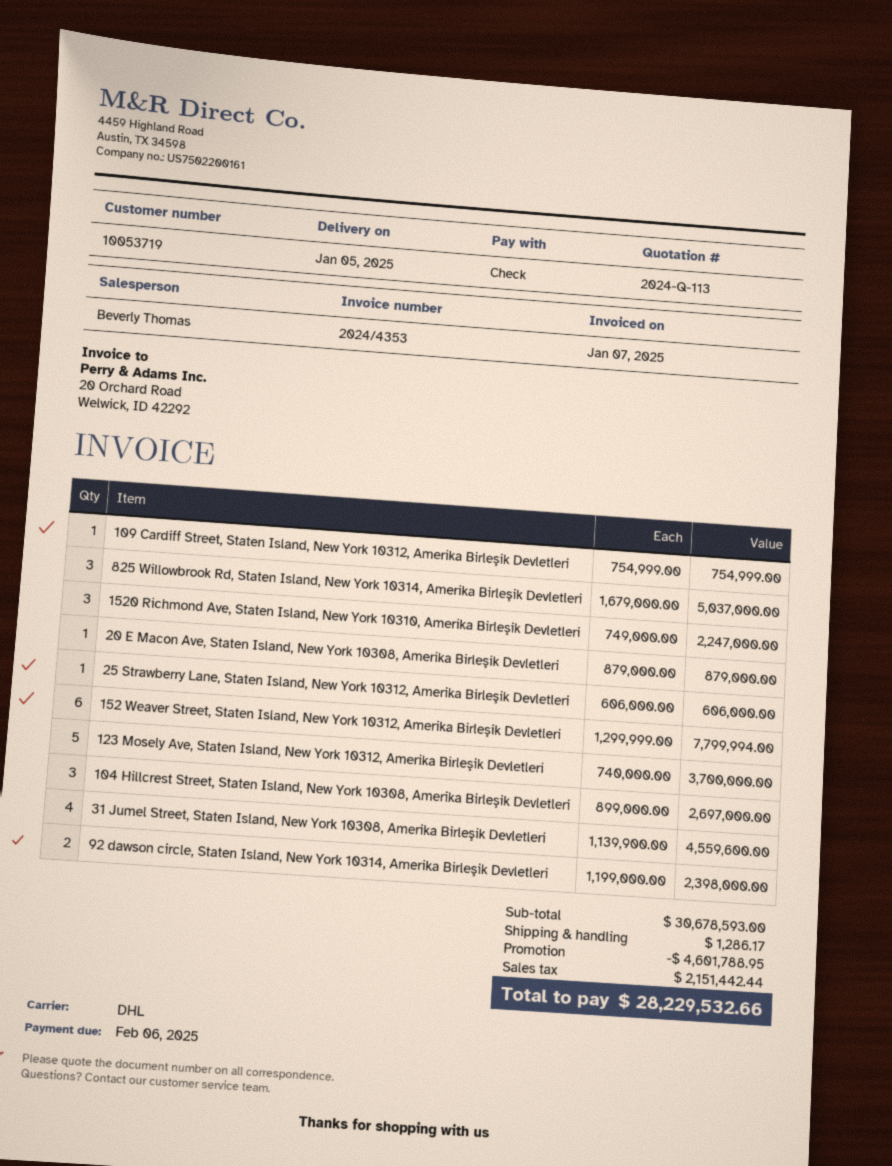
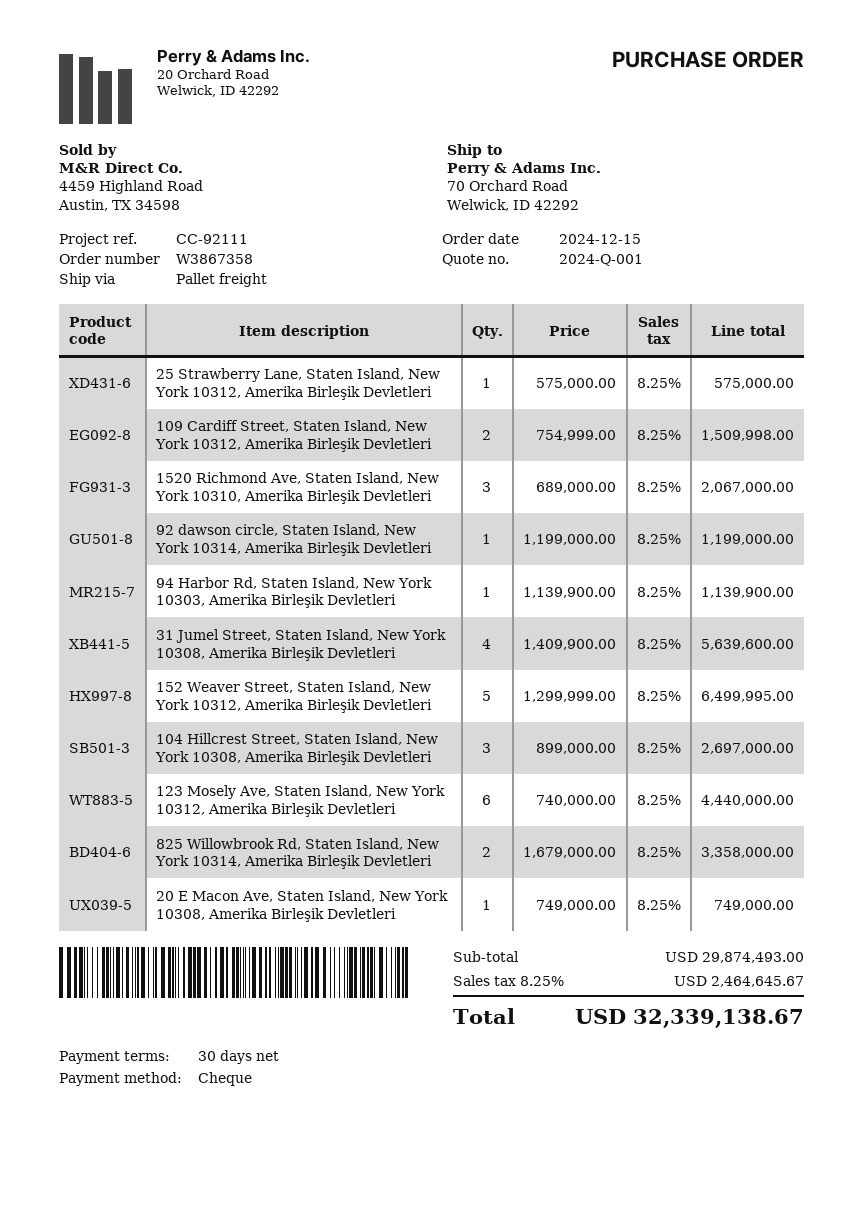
quote number: 2024-Q-113 -> 2024-Q-001
shipping method: DHL -> pallet freight
109 Cardiff Street, Staten Island, New York 10312, Amerika Birleşik Devletleri: 1 x 754999.00 = 754999.00 -> 2 x 754999.00 = 1509998.00
825 Willowbrook Rd, Staten Island, New York 10314, Amerika Birleşik Devletleri: 3 x 1679000.00 = 5037000.00 -> 2 x 1679000.00 = 3358000.00
1520 Richmond Ave, Staten Island, New York 10310, Amerika Birleşik Devletleri: 3 x 749000.00 = 2247000.00 -> 3 x 689000.00 = 2067000.00
20 E Macon Ave, Staten Island, New York 10308, Amerika Birleşik Devletleri: 1 x 879000.00 = 879000.00 -> 1 x 749000.00 = 749000.00
25 Strawberry Lane, Staten Island, New York 10312, Amerika Birleşik Devletleri: 1 x 606000.00 = 606000.00 -> 1 x 575000.00 = 575000.00
152 Weaver Street, Staten Island, New York 10312, Amerika Birleşik Devletleri: 6 x 1299999.00 = 7799994.00 -> 5 x 1299999.00 = 6499995.00
123 Mosely Ave, Staten Island, New York 10312, Amerika Birleşik Devletleri: 5 x 740000.00 = 3700000.00 -> 6 x 740000.00 = 4440000.00
31 Jumel Street, Staten Island, New York 10308, Amerika Birleşik Devletleri: 4 x 1139900.00 = 4559600.00 -> 4 x 1409900.00 = 5639600.00
92 dawson circle, Staten Island, New York 10314, Amerika Birleşik Devletleri: 2 x 1199000.00 = 2398000.00 -> 1 x 1199000.00 = 1199000.00
94 Harbor Rd, Staten Island, New York 10303, Amerika Birleşik Devletleri: none -> 1 x 1139900.00 = 1139900.00
subtotal: 30678593.00 -> 29874493.00
discount: 4601788.95 -> none
shipping: 1286.17 -> none
tax: 2151442.44 -> 2464645.67
total: 28229532.66 -> 32339138.67

